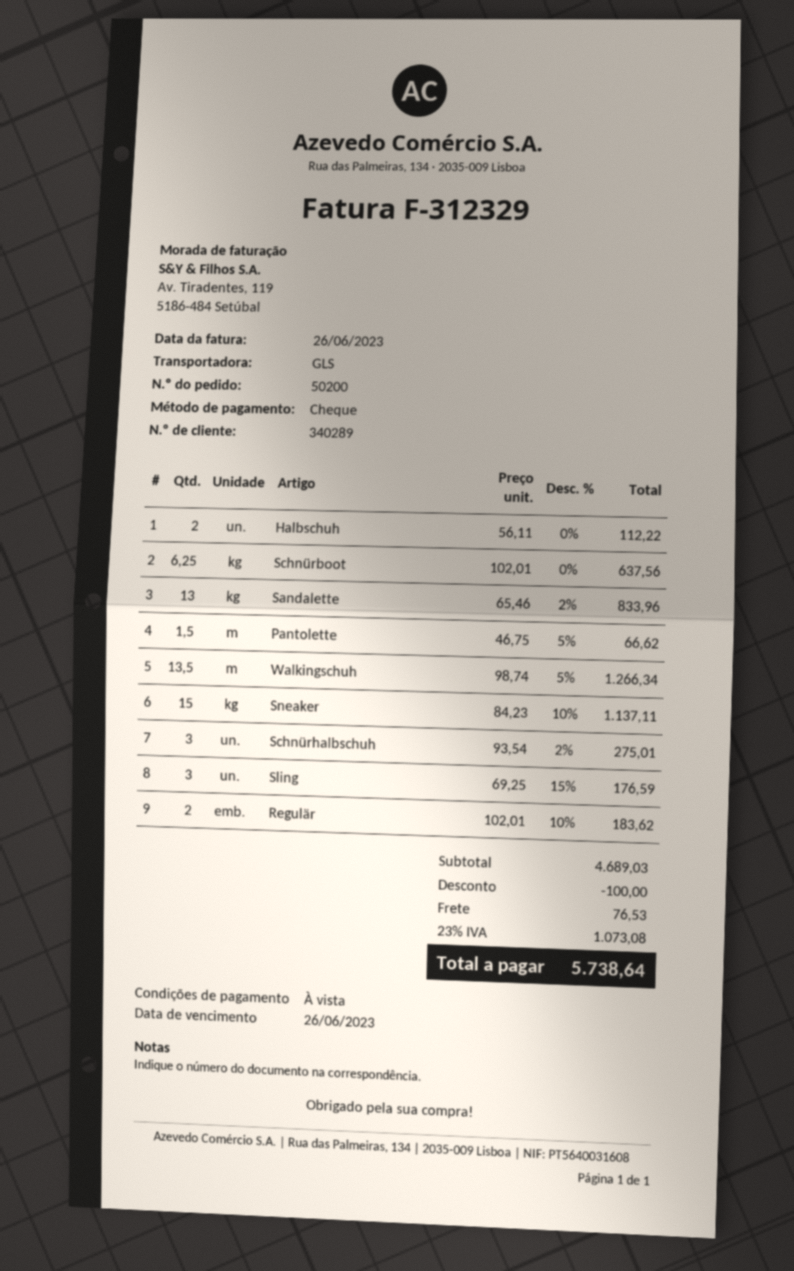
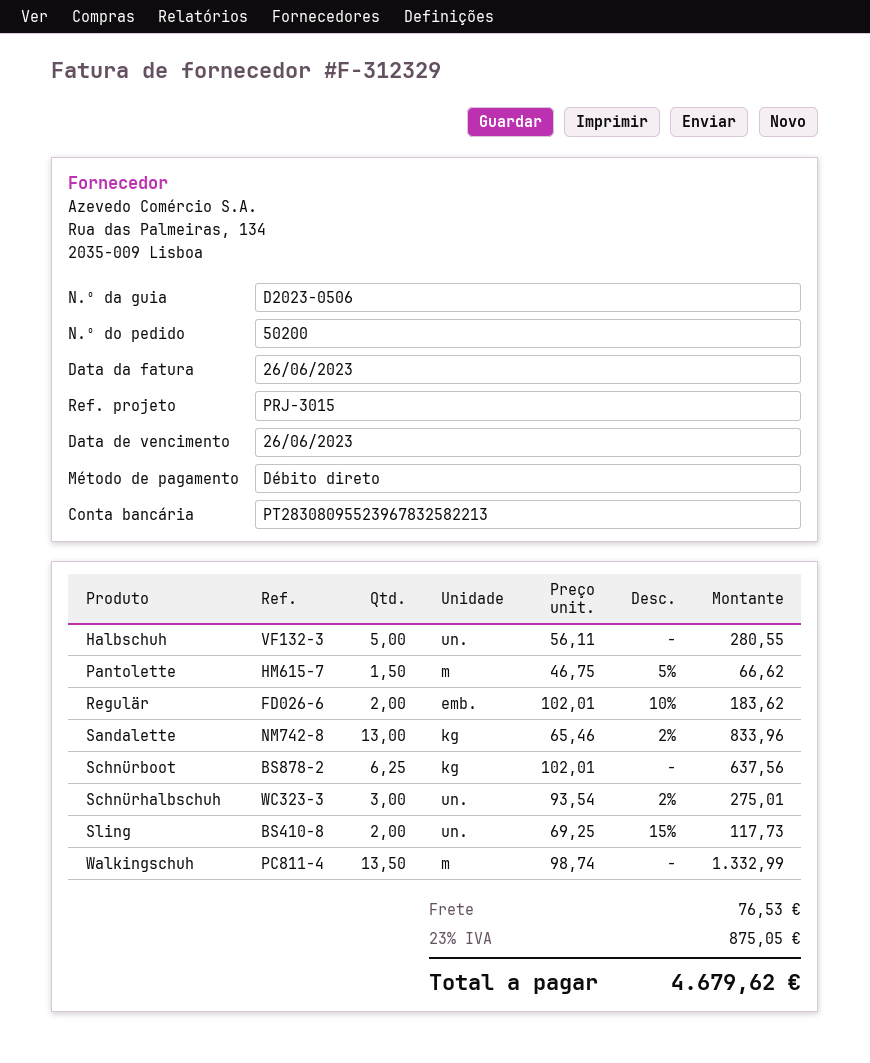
payment method: cheque -> direct debit
Halbschuh: 2 x 56.11 = 112.22 -> 5 x 56.11 = 280.55
Walkingschuh: 13.5 x 98.74 - 5% = 1266.34 -> 13.5 x 98.74 = 1332.99
Sneaker: 15 x 84.23 - 10% = 1137.11 -> none
Sling: 3 x 69.25 - 15% = 176.59 -> 2 x 69.25 - 15% = 117.73
discount: 100.00 -> none
tax: 23% = 1073.08 -> 23% = 875.05
total: 5738.64 -> 4679.62

